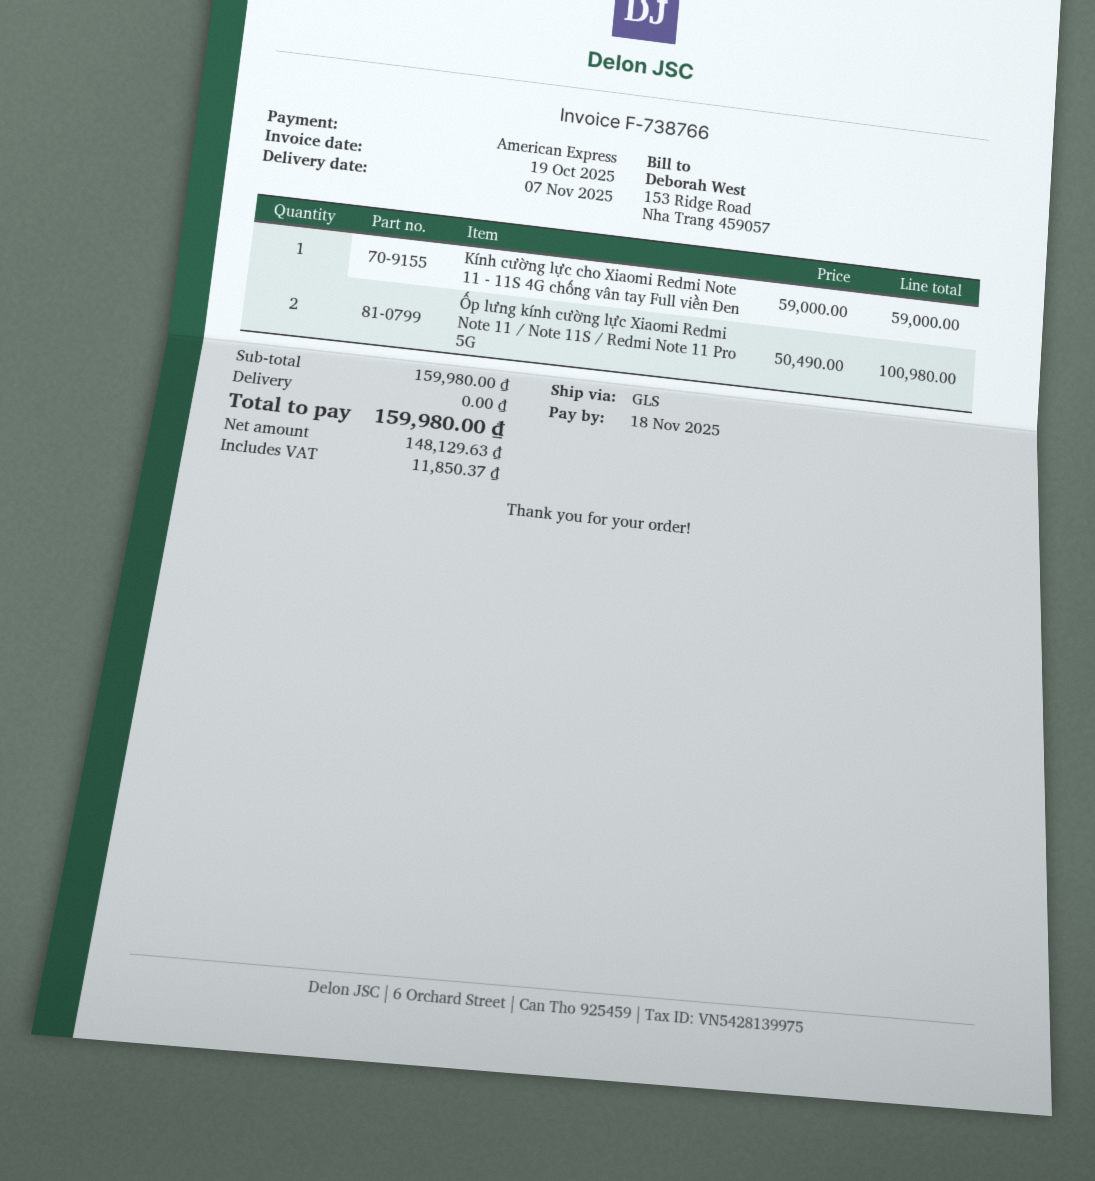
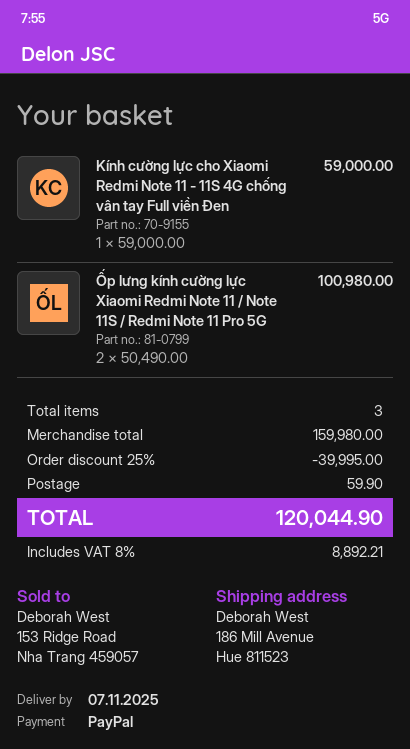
payment method: American Express -> PayPal
discount: none -> 25% = 39995.00
shipping: 0.00 -> 59.90
tax: 11850.37 -> 8892.21
total: 159980.00 -> 120044.90

